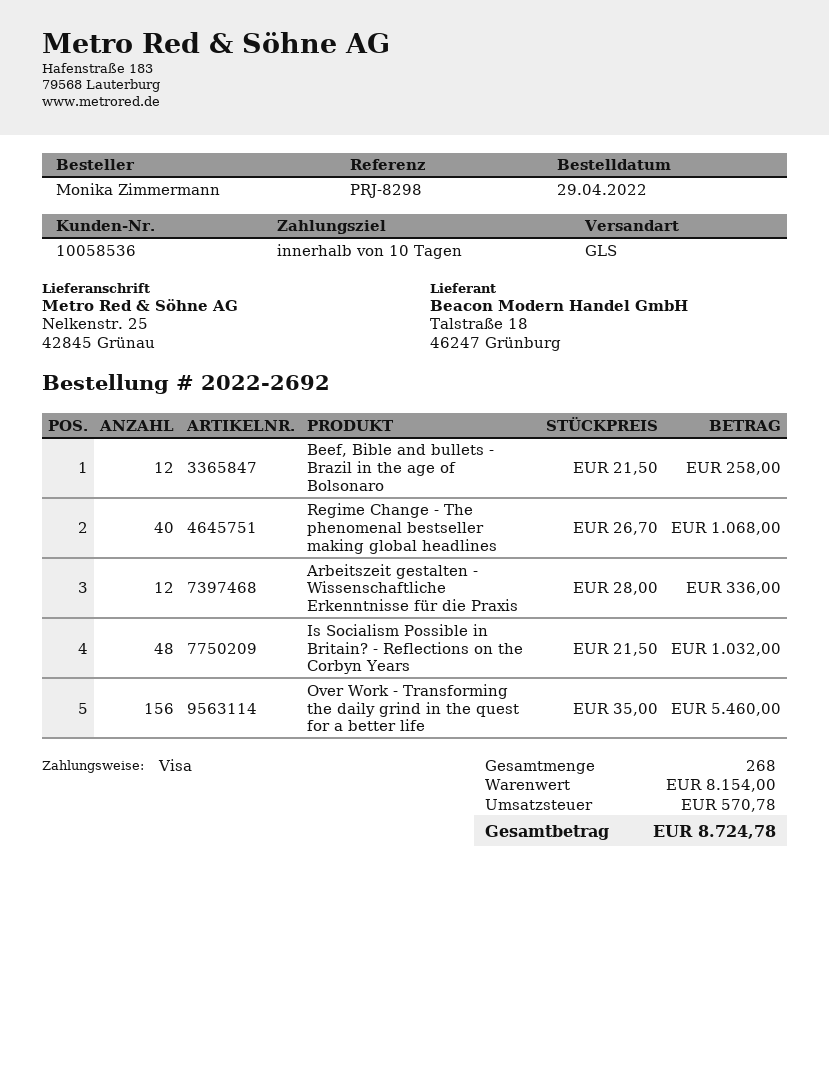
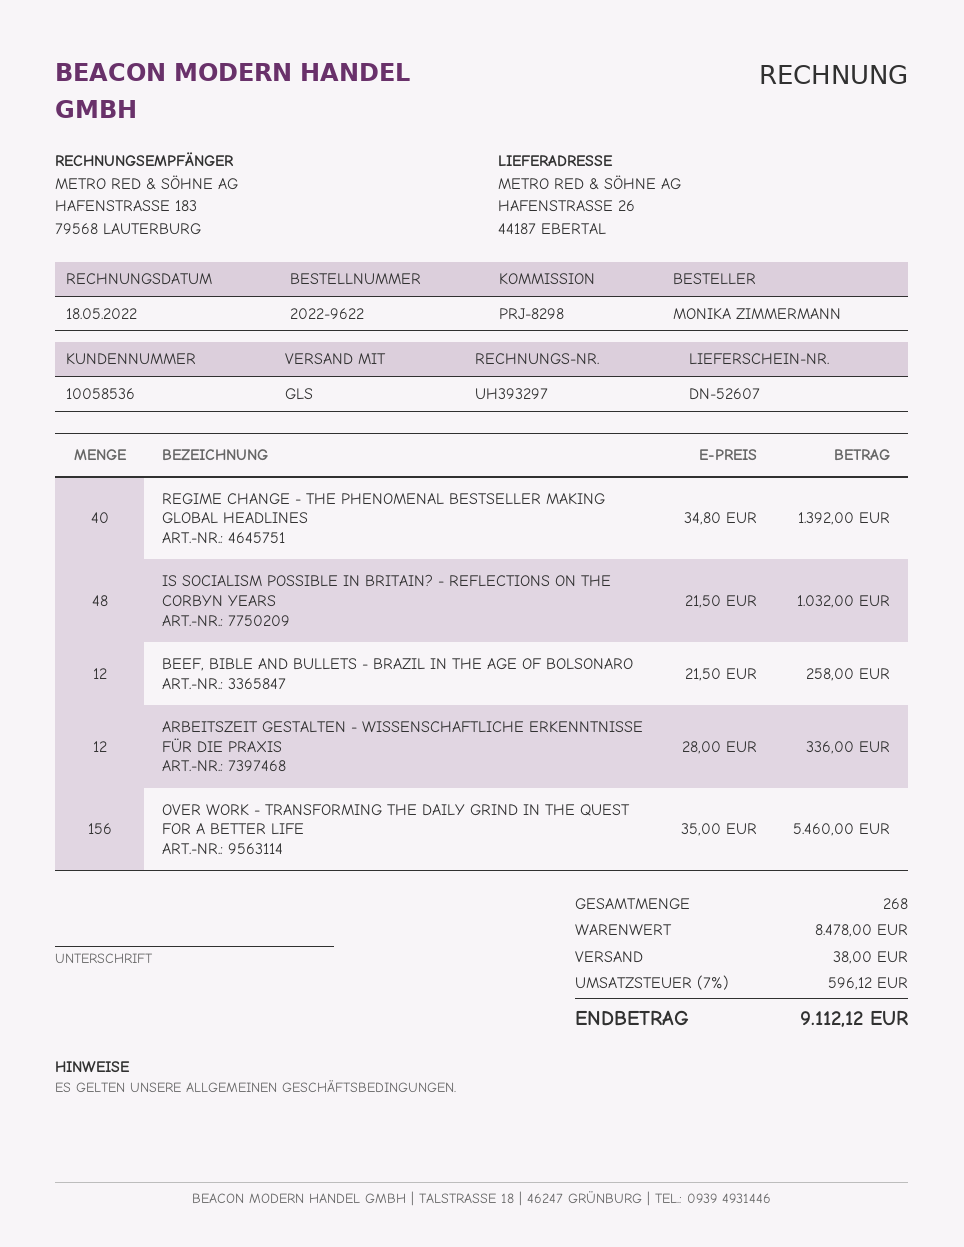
order number: 2022-2692 -> 2022-9622
ship to: Nelkenstr. 25, 42845 Grünau -> HAFENSTRASSE 26, 44187 EBERTAL
Regime Change - The phenomenal bestseller making global headlines: 40 x 26.70 = 1068.00 -> 40 x 34.80 = 1392.00
subtotal: 8154.00 -> 8478.00
shipping: none -> 38.00
tax: 570.78 -> 596.12
total: 8724.78 -> 9112.12

